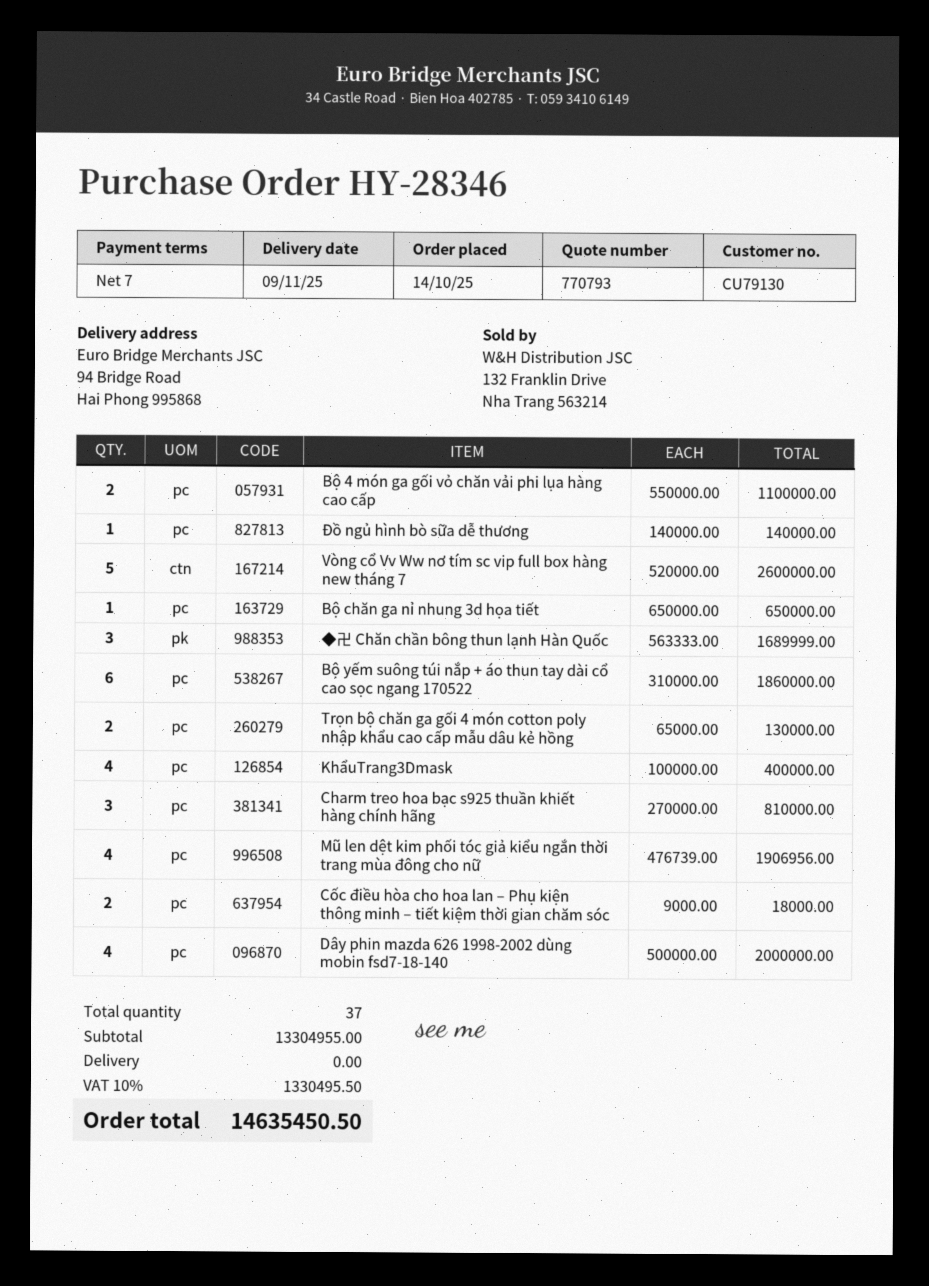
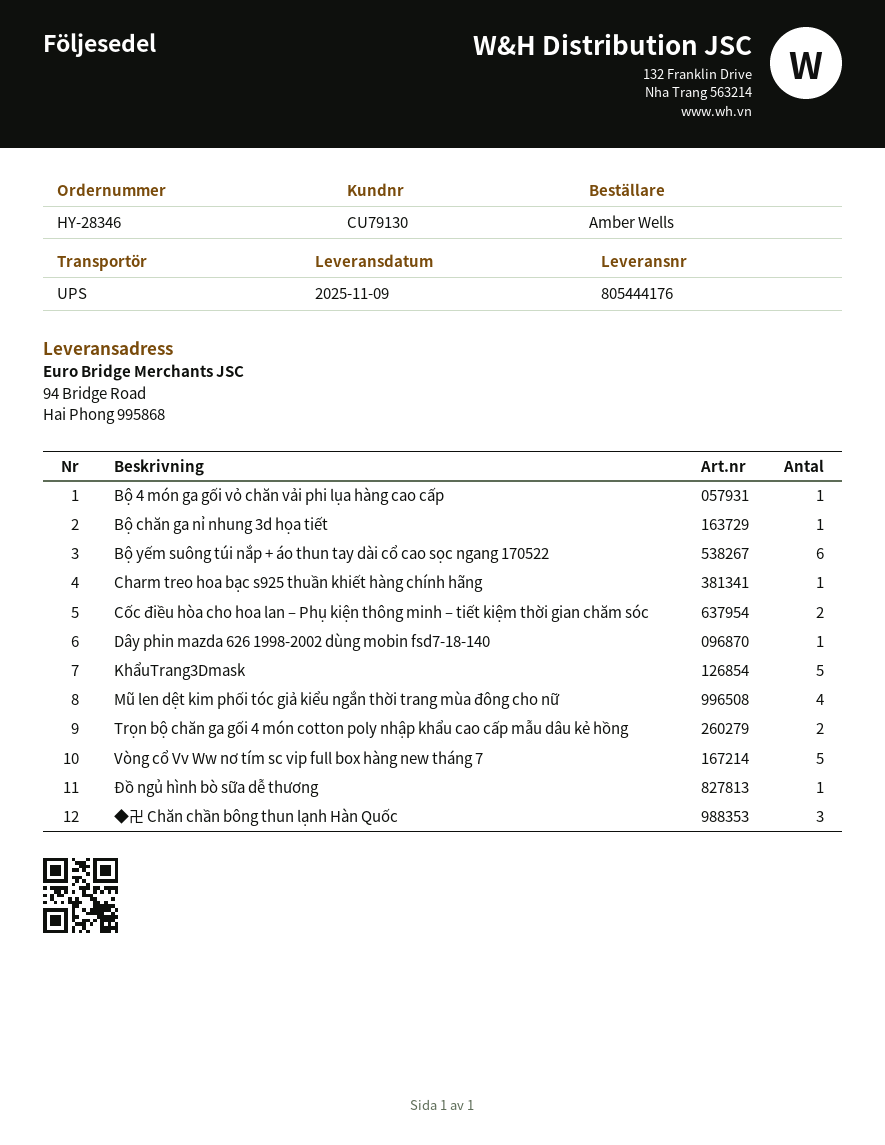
Bộ 4 món ga gối vỏ chăn vải phi lụa hàng cao cấp: 2 -> 1
KhẩuTrang3Dmask: 4 -> 5
Charm treo hoa bạc s925 thuần khiết hàng chính hãng: 3 -> 1
Dây phin mazda 626 1998-2002 dùng mobin fsd7-18-140: 4 -> 1

